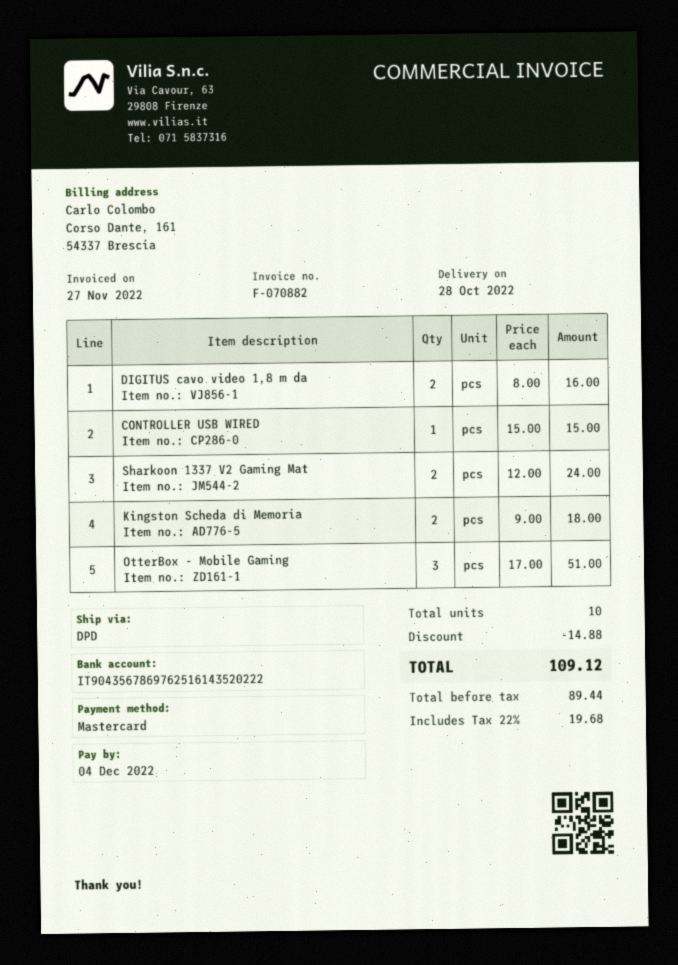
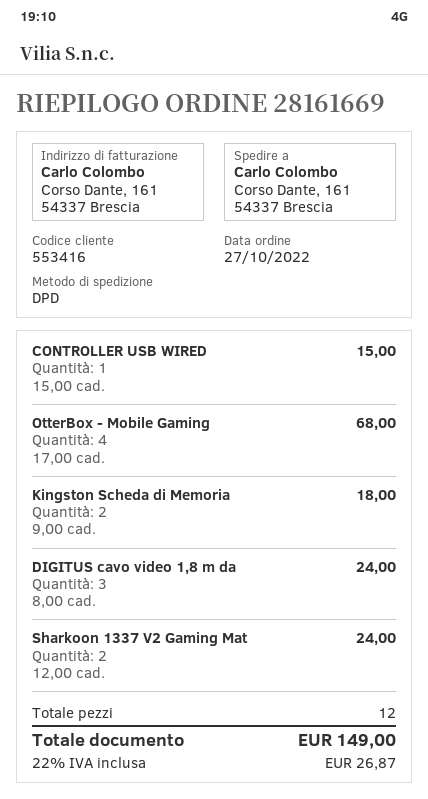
DIGITUS cavo video 1,8 m da: 2 x 8.00 = 16.00 -> 3 x 8.00 = 24.00
OtterBox - Mobile Gaming: 3 x 17.00 = 51.00 -> 4 x 17.00 = 68.00
total quantity: 10 -> 12
discount: 14.88 -> none
tax: 22% = 19.68 -> 22% = 26.87
total: 109.12 -> 149.00

